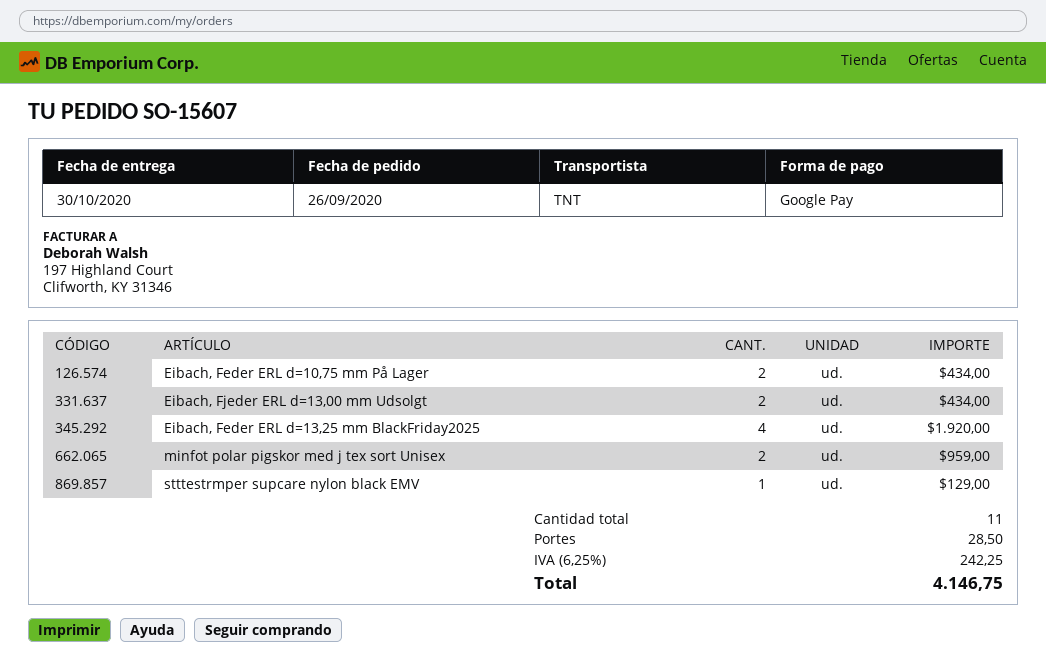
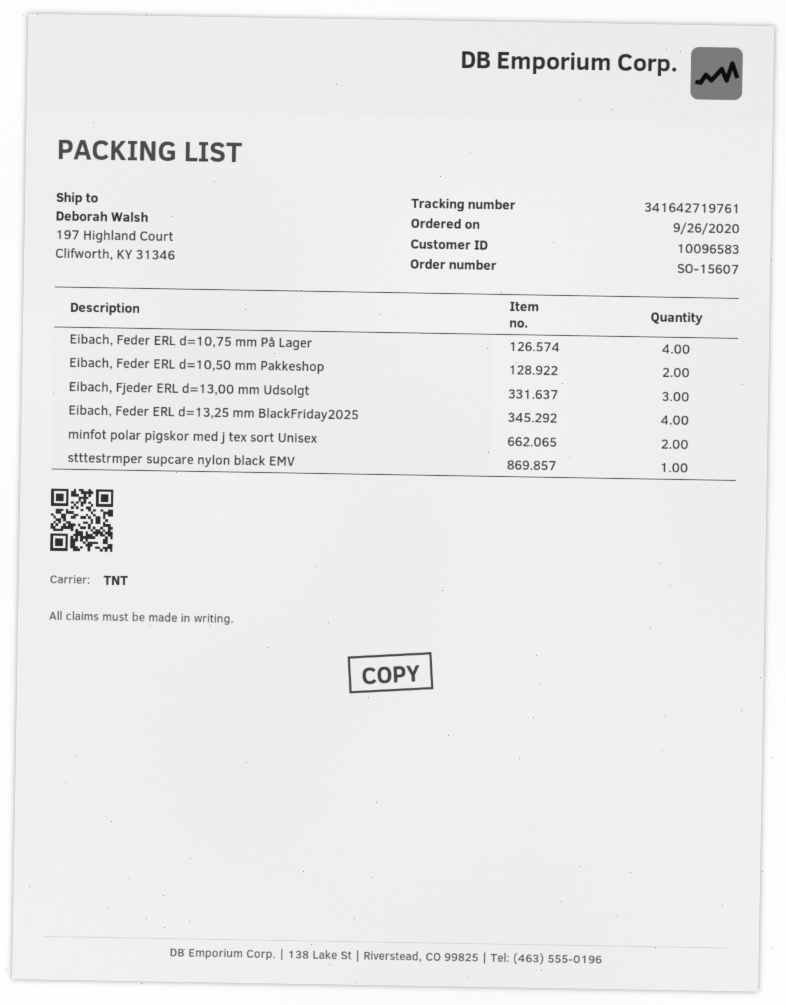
Eibach, Feder ERL d=10,75 mm På Lager: 2 -> 4
Eibach, Fjeder ERL d=13,00 mm Udsolgt: 2 -> 3
Eibach, Feder ERL d=10,50 mm Pakkeshop: none -> 2

